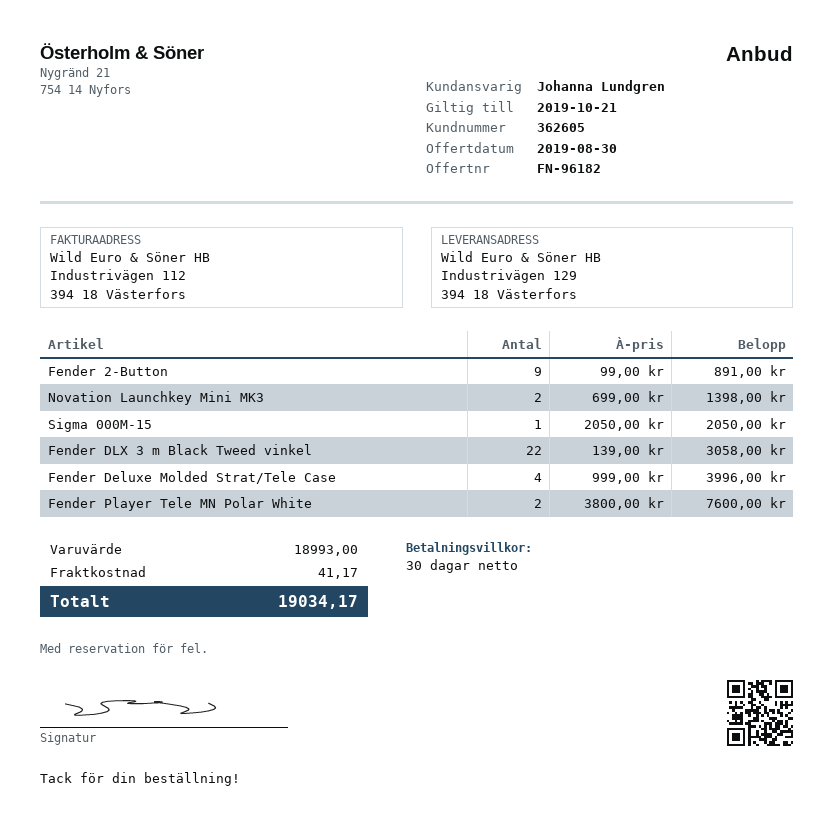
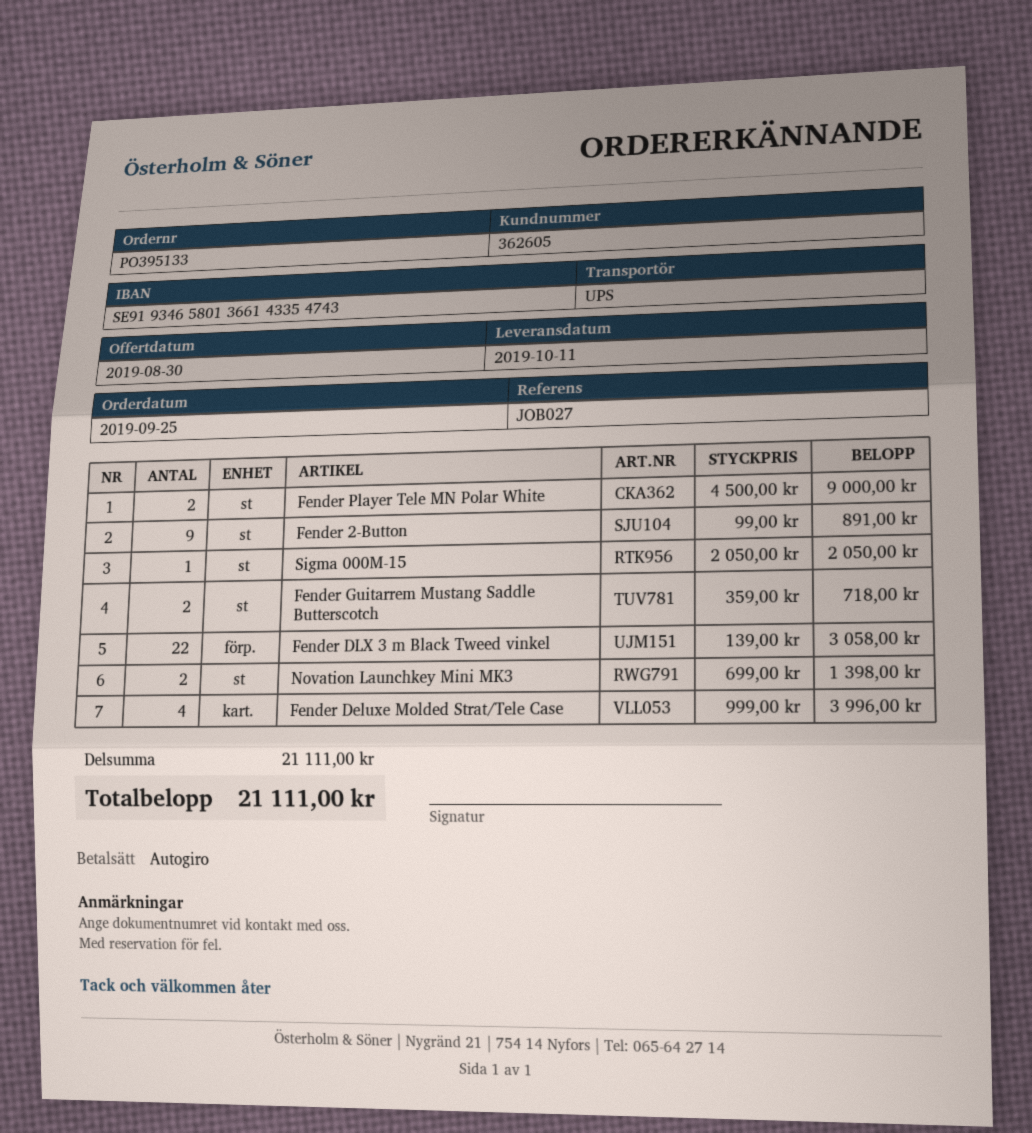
Fender Player Tele MN Polar White: 2 x 3800.00 = 7600.00 -> 2 x 4500.00 = 9000.00
Fender Guitarrem Mustang Saddle Butterscotch: none -> 2 x 359.00 = 718.00
subtotal: 18993.00 -> 21111.00
shipping: 41.17 -> none
total: 19034.17 -> 21111.00

